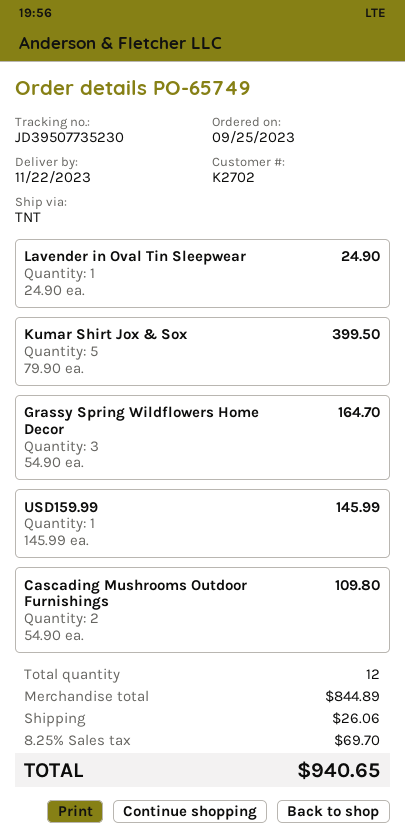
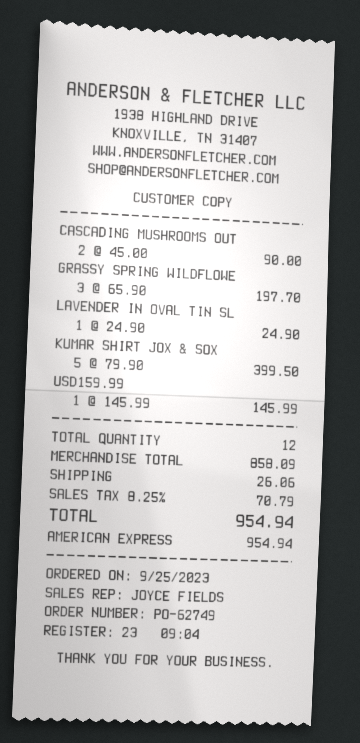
order number: PO-65749 -> PO-62749
Grassy Spring Wildflowers Home Decor: 3 x 54.90 = 164.70 -> 3 x 65.90 = 197.70
Cascading Mushrooms Outdoor Furnishings: 2 x 54.90 = 109.80 -> 2 x 45.00 = 90.00
subtotal: 844.89 -> 858.09
tax: 8.25% = 69.70 -> 8.25% = 70.79
total: 940.65 -> 954.94

